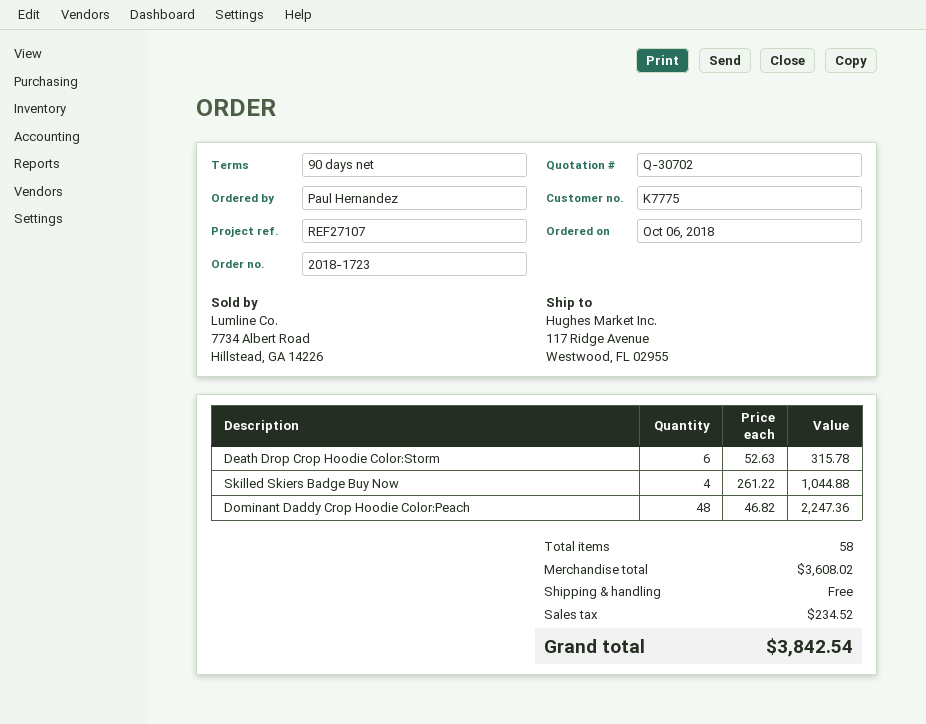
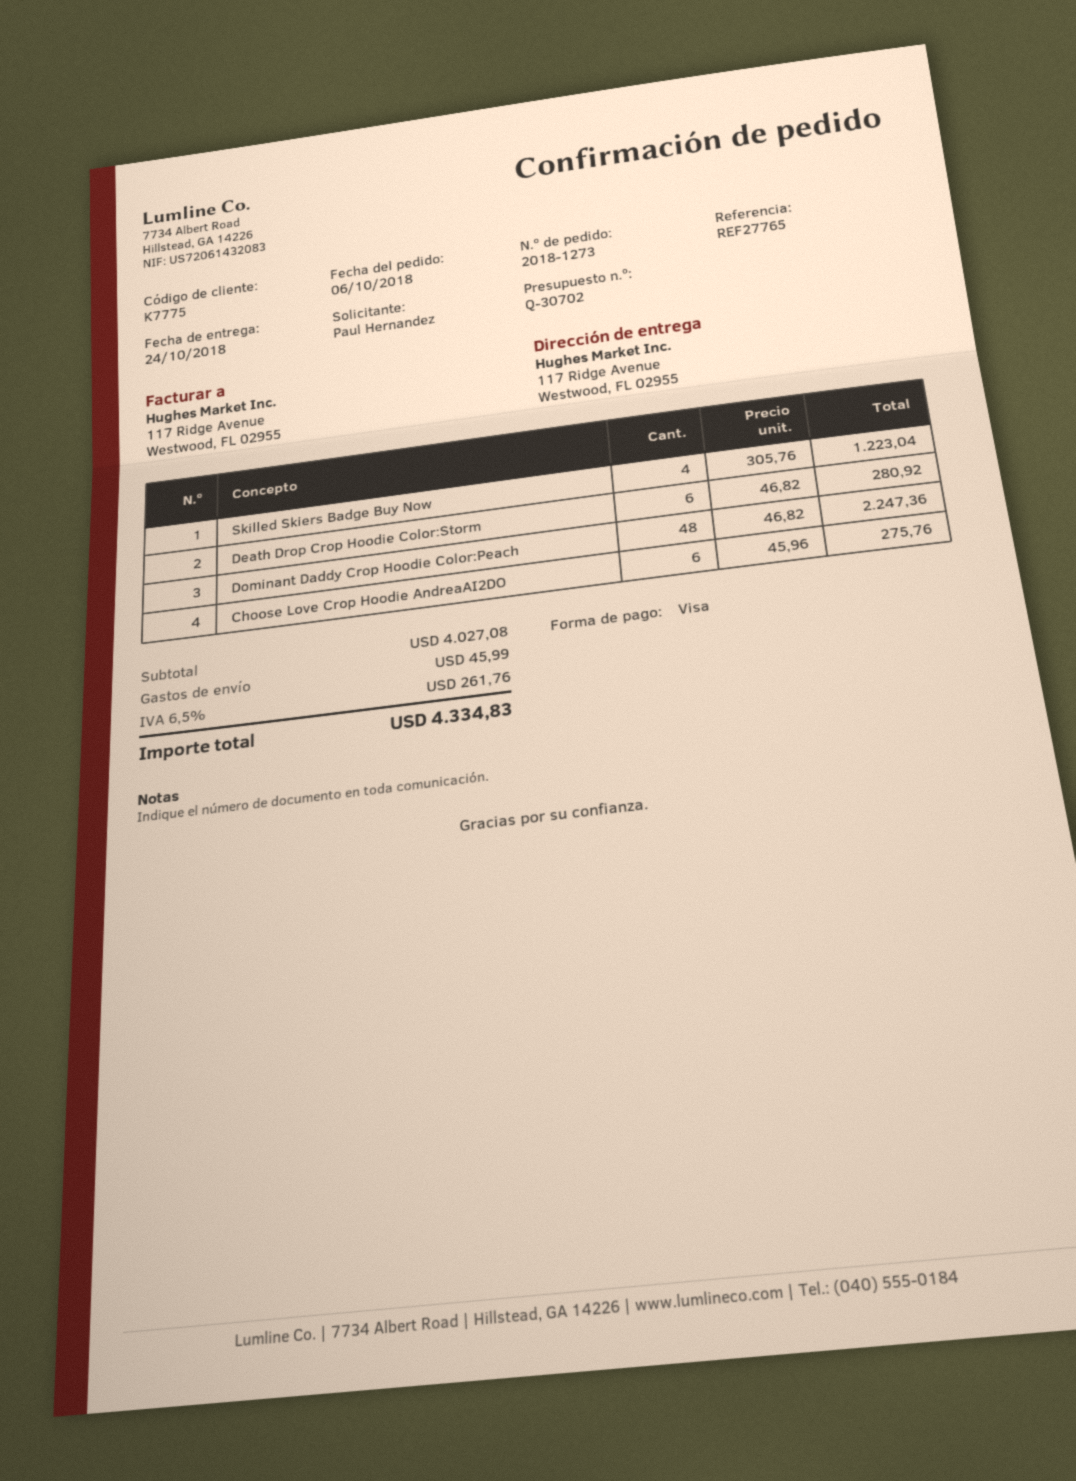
order number: 2018-1723 -> 2018-1273
reference: REF27107 -> REF27765
Death Drop Crop Hoodie Color:Storm: 6 x 52.63 = 315.78 -> 6 x 46.82 = 280.92
Skilled Skiers Badge Buy Now: 4 x 261.22 = 1044.88 -> 4 x 305.76 = 1223.04
Choose Love Crop Hoodie AndreaAI2DO: none -> 6 x 45.96 = 275.76
subtotal: 3608.02 -> 4027.08
shipping: 0.00 -> 45.99
tax: 234.52 -> 261.76
total: 3842.54 -> 4334.83

